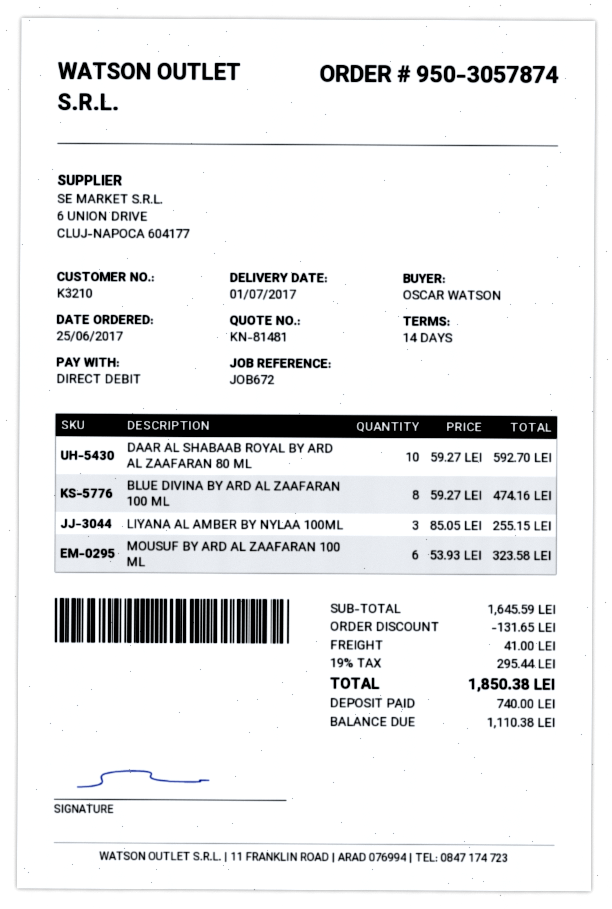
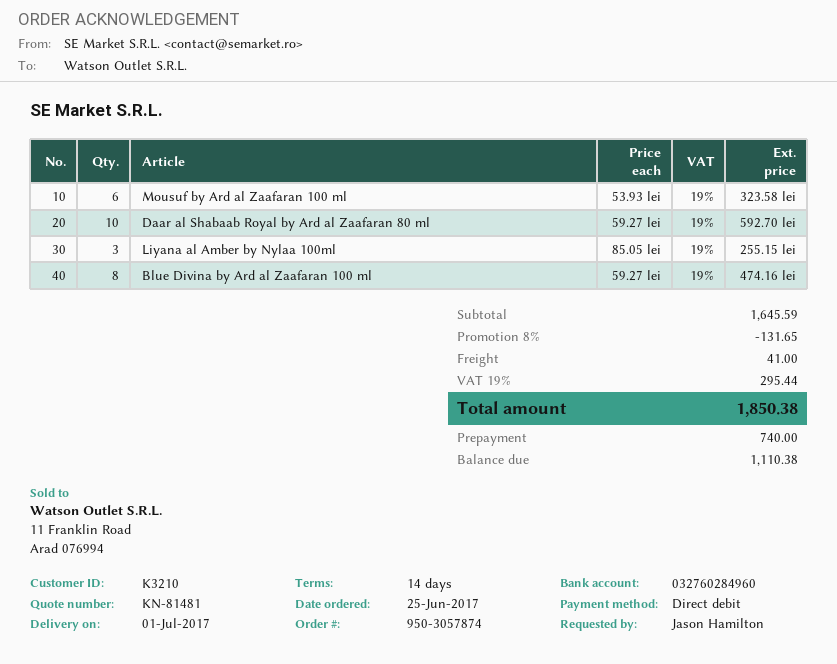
ordered by: OSCAR WATSON -> Jason Hamilton

